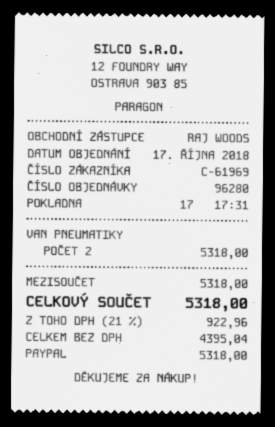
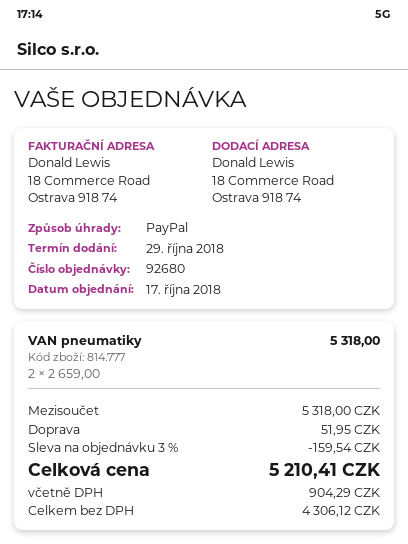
order number: 96280 -> 92680
discount: none -> 3% = 159.54
shipping: none -> 51.95
net: 4395.04 -> 4306.12
tax: 922.96 -> 904.29
total: 5318.00 -> 5210.41

